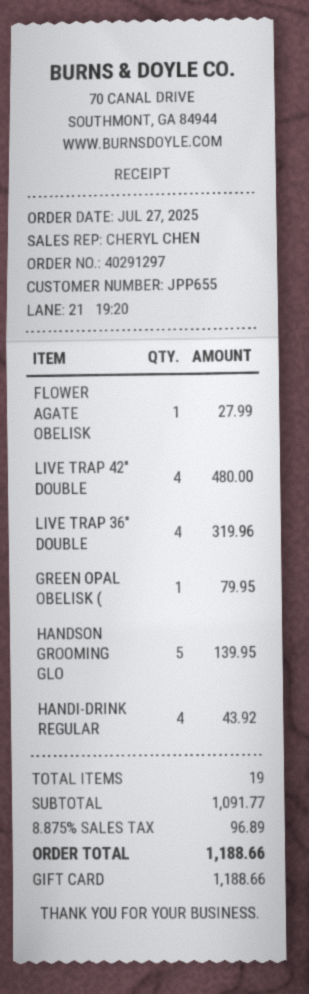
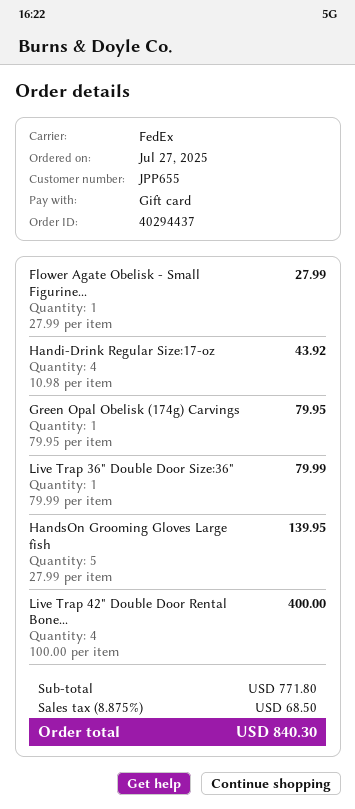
order number: 40291297 -> 40294437
LIVE TRAP 42" DOUBLE: 4 for 480.00 -> 4 for 400.00
LIVE TRAP 36" DOUBLE: 4 for 319.96 -> 1 for 79.99
subtotal: 1091.77 -> 771.80
tax: 8.875% = 96.89 -> 8.875% = 68.50
total: 1188.66 -> 840.30

